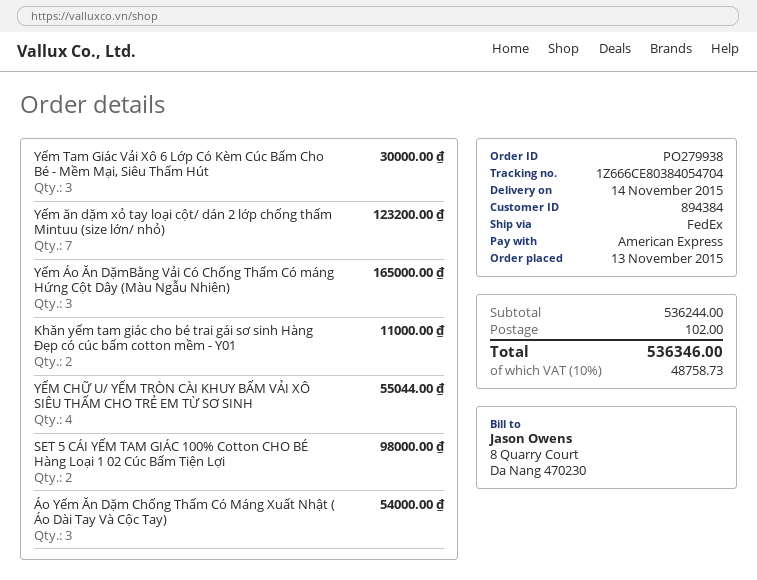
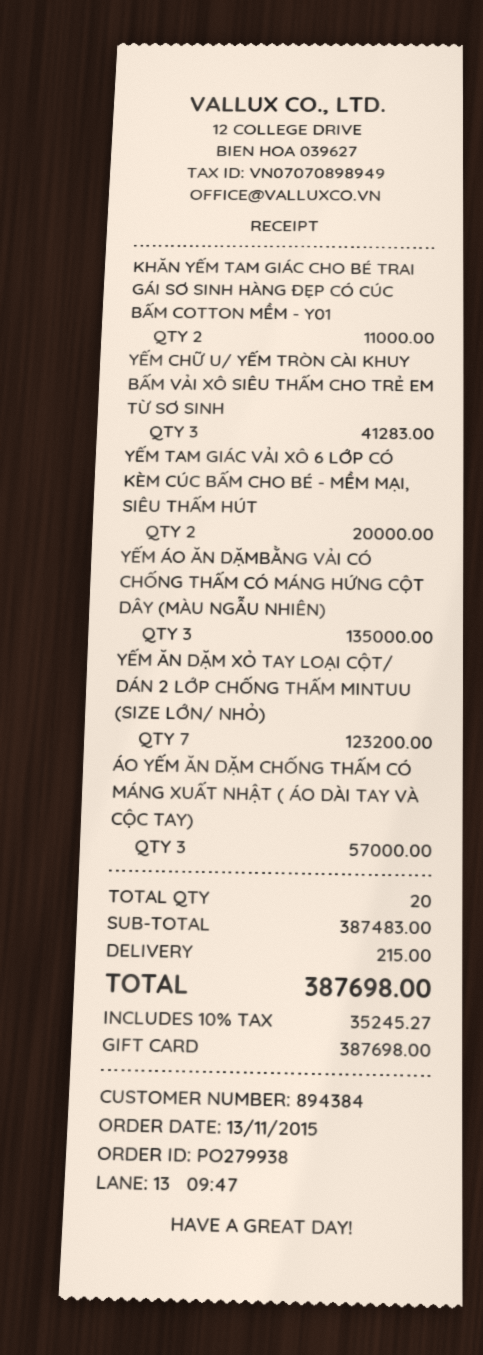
payment method: American Express -> gift card
Yếm Tam Giác Vải Xô 6 Lớp Có Kèm Cúc Bấm Cho Bé - Mềm Mại, Siêu Thấm Hút: 3 for 30000.00 -> 2 for 20000.00
Yếm Áo Ăn DặmBằng Vải Có Chống Thấm Có máng Hứng Cột Dây (Màu Ngẫu Nhiên): 3 for 165000.00 -> 3 for 135000.00
YẾM CHỮ U/ YẾM TRÒN CÀI KHUY BẤM VẢI XÔ SIÊU THẤM CHO TRẺ EM TỪ SƠ SINH: 4 for 55044.00 -> 3 for 41283.00
SET 5 CÁI YẾM TAM GIÁC 100% Cotton CHO BÉ Hàng Loại 1 02 Cúc Bấm Tiện Lợi: 2 for 98000.00 -> none
Áo Yếm Ăn Dặm Chống Thấm Có Máng Xuất Nhật ( Áo Dài Tay Và Cộc Tay): 3 for 54000.00 -> 3 for 57000.00
subtotal: 536244.00 -> 387483.00
shipping: 102.00 -> 215.00
tax: 10% = 48758.73 -> 10% = 35245.27
total: 536346.00 -> 387698.00

